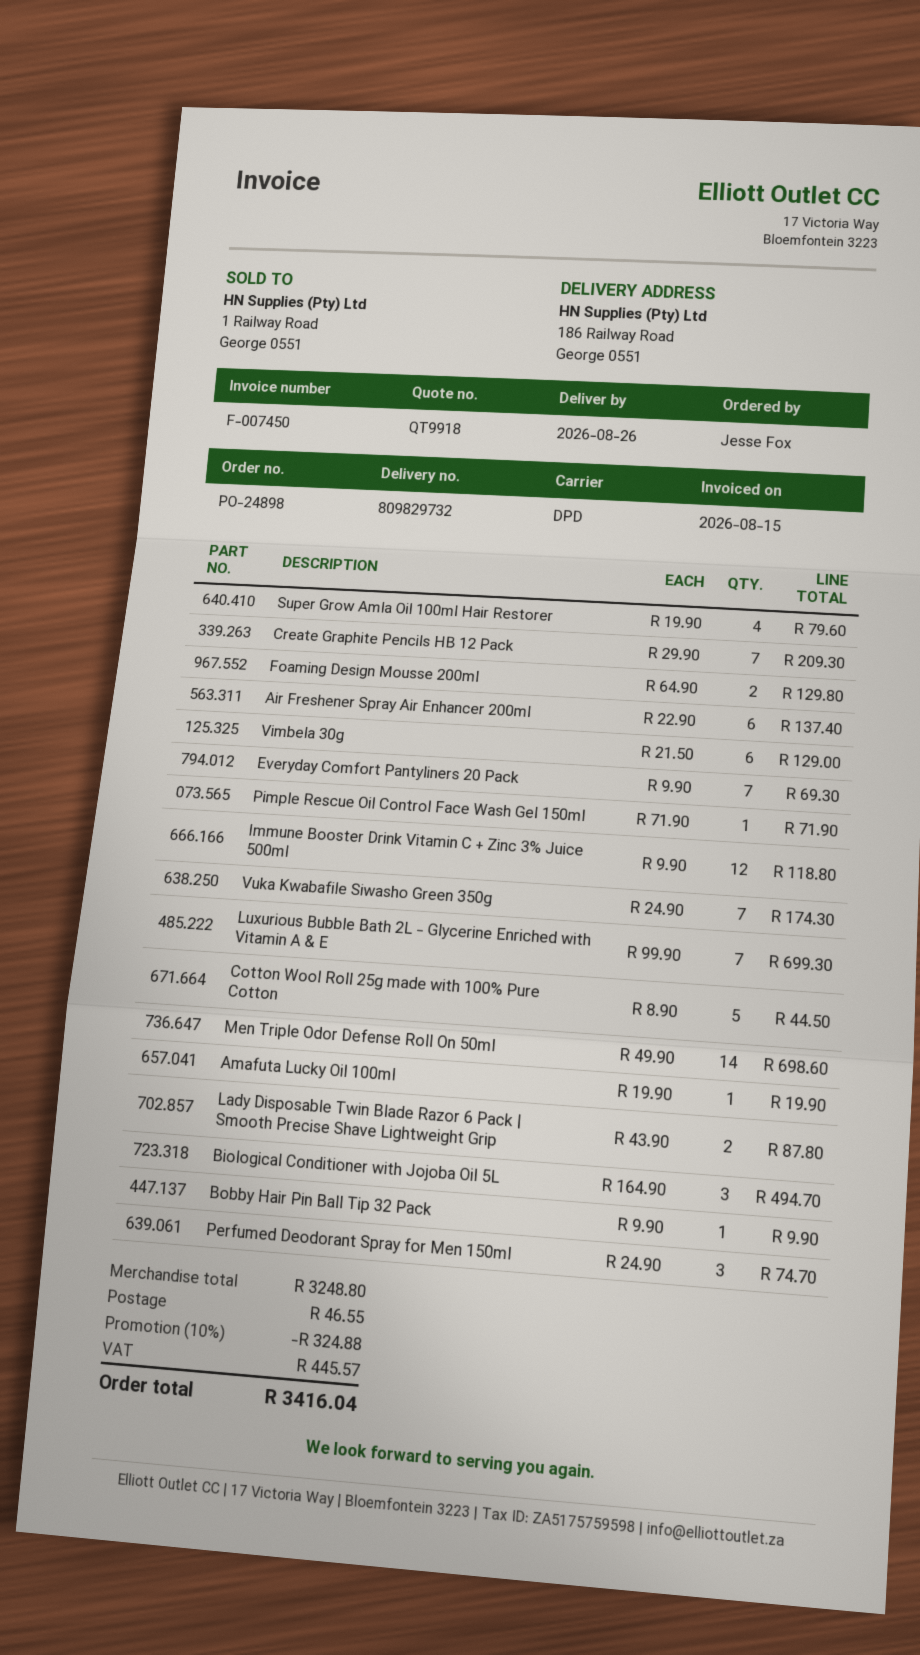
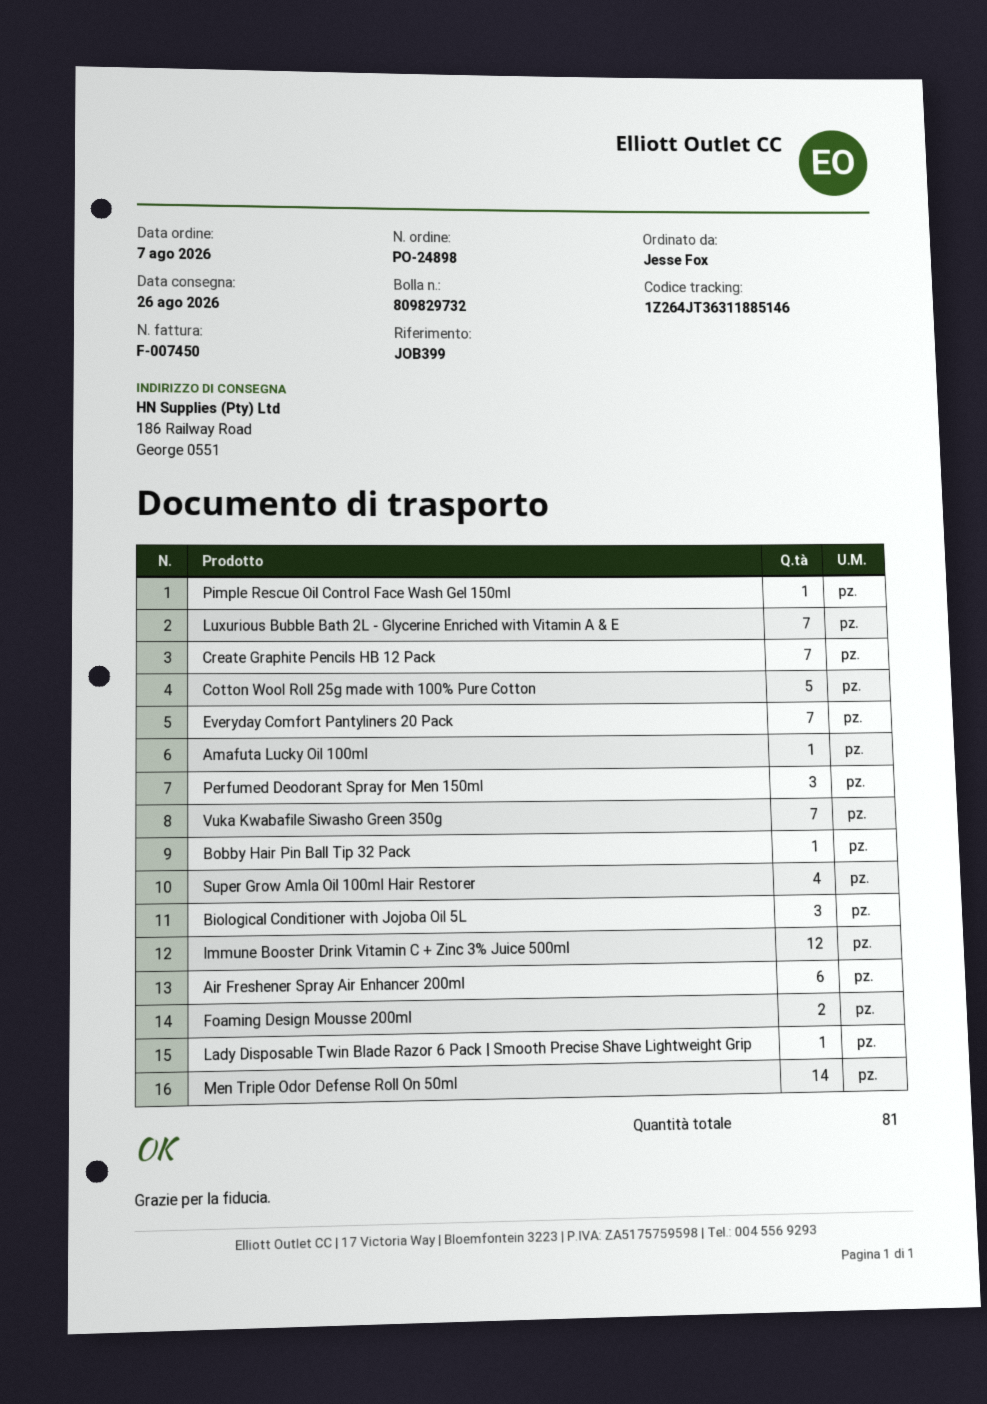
Vimbela 30g: 6 -> none
Lady Disposable Twin Blade Razor 6 Pack | Smooth Precise Shave Lightweight Grip: 2 -> 1

